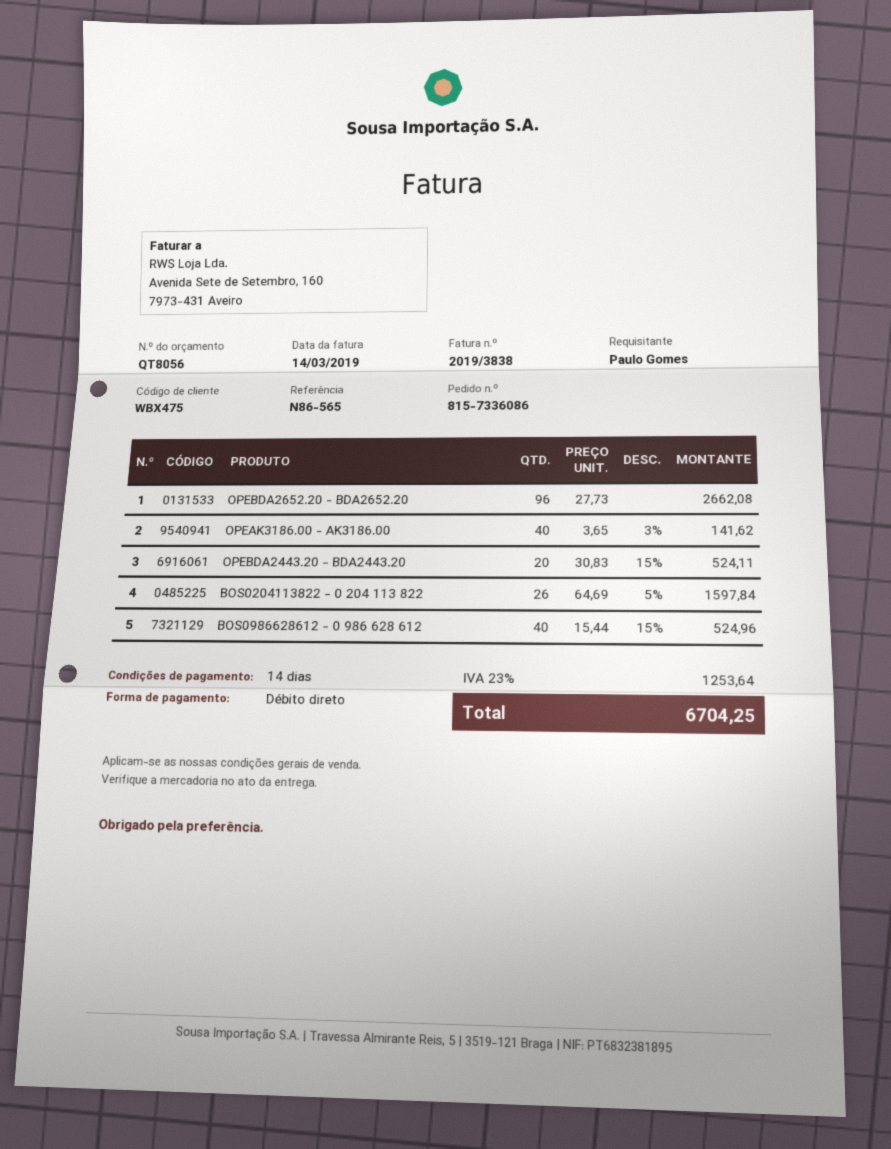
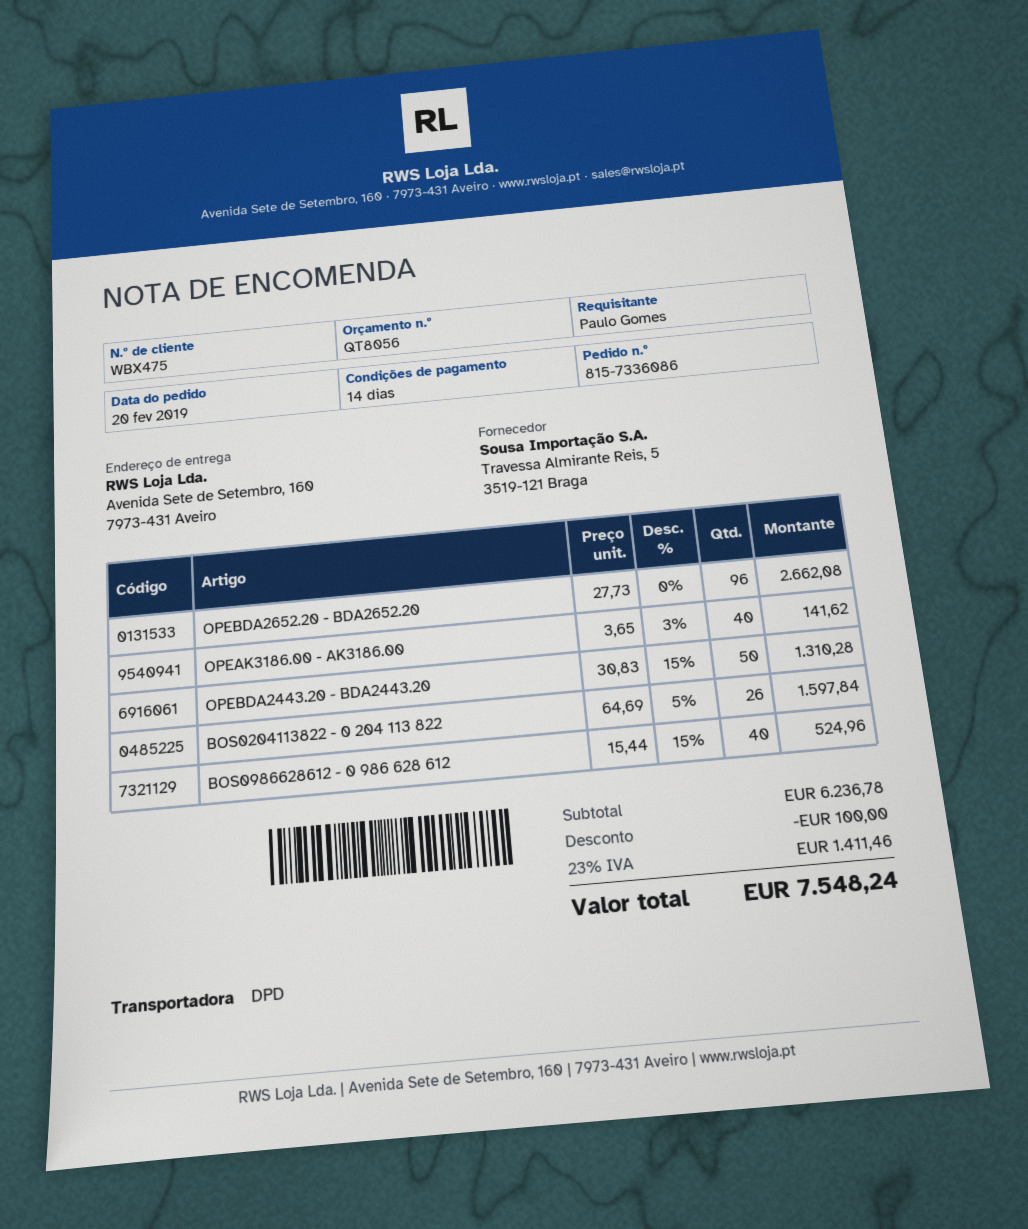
OPEBDA2443.20 - BDA2443.20: 20 x 30.83 - 15% = 524.11 -> 50 x 30.83 - 15% = 1310.28
discount: none -> 100.00
tax: 23% = 1253.64 -> 23% = 1411.46
total: 6704.25 -> 7548.24

